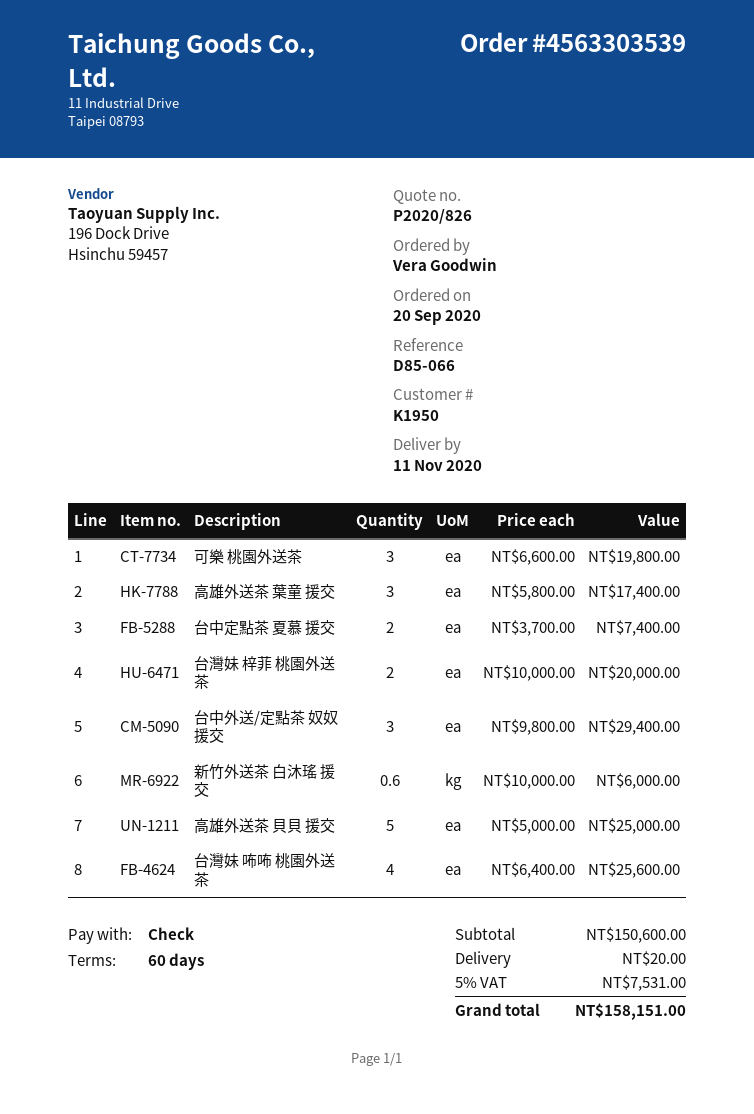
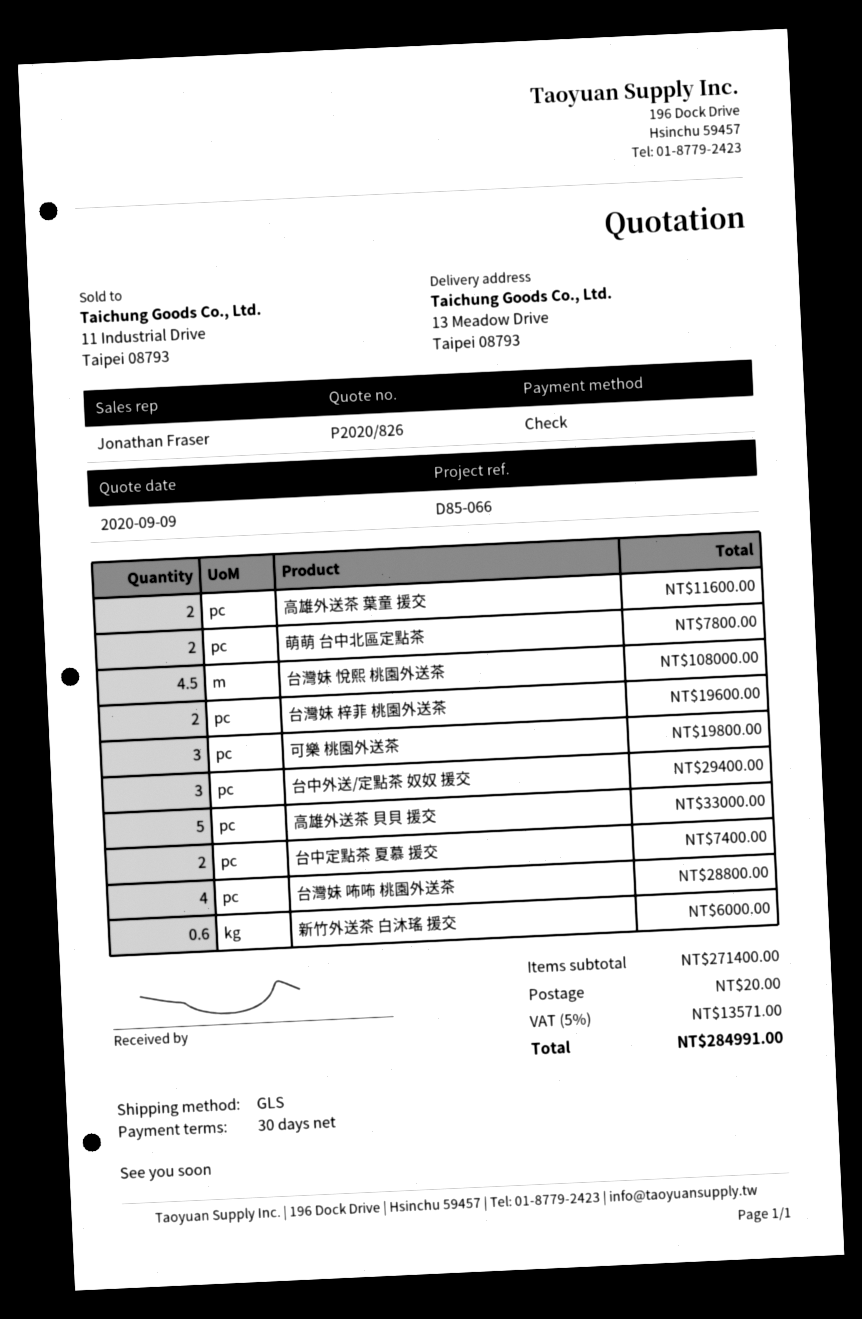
payment terms: 60 days -> 30 days
高雄外送茶 葉童 援交: 3 for 17400.00 -> 2 for 11600.00
台灣妹 梓菲 桃園外送茶: 2 for 20000.00 -> 2 for 19600.00
高雄外送茶 貝貝 援交: 5 for 25000.00 -> 5 for 33000.00
台灣妹 咘咘 桃園外送茶: 4 for 25600.00 -> 4 for 28800.00
萌萌 台中北區定點茶: none -> 2 for 7800.00
台灣妹 悅熙 桃園外送茶: none -> 4.5 for 108000.00
subtotal: 150600.00 -> 271400.00
tax: 5% = 7531.00 -> 5% = 13571.00
total: 158151.00 -> 284991.00

